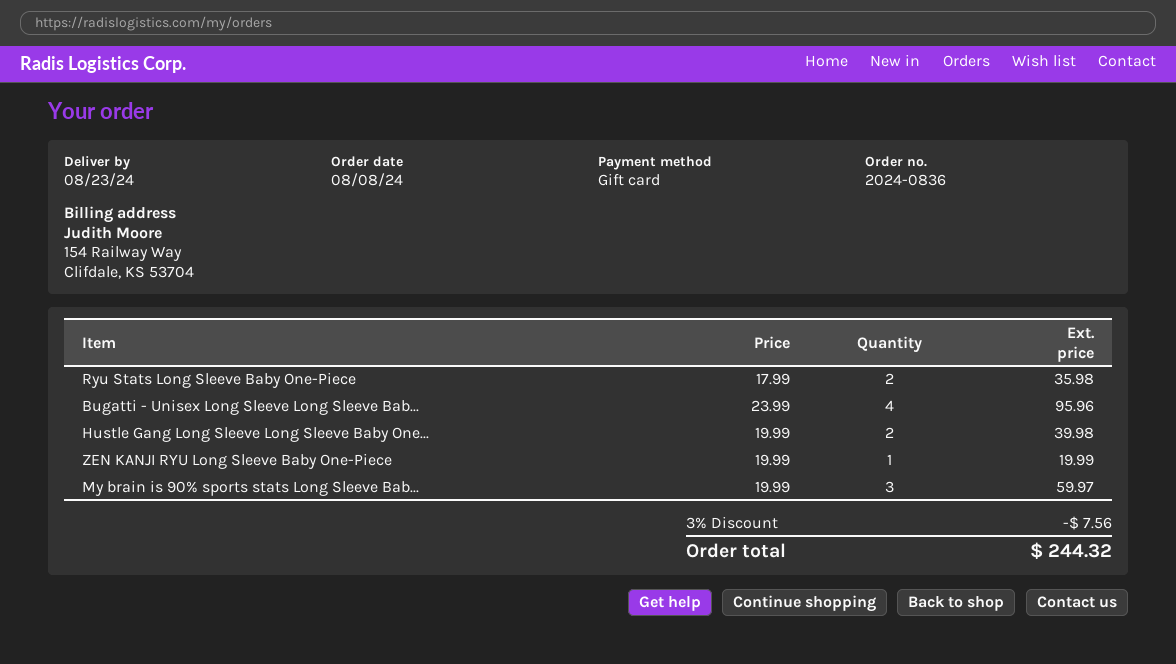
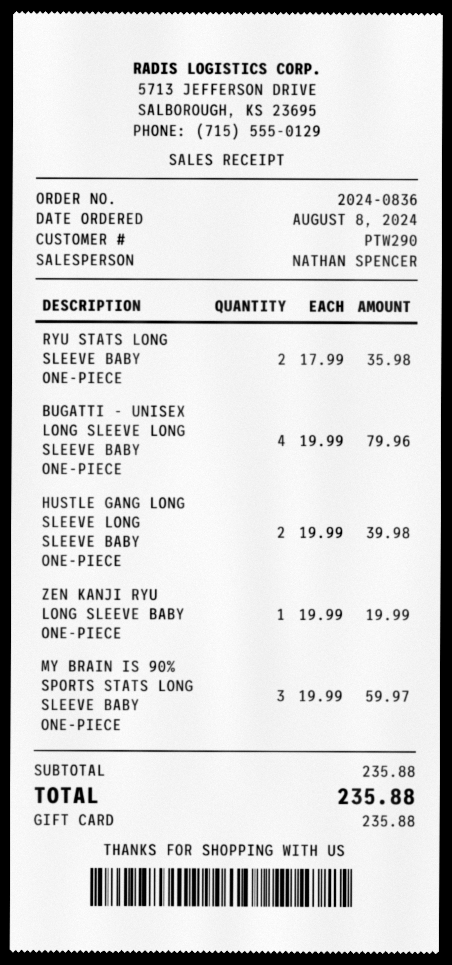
Bugatti - Unisex Long Sleeve Long Sleeve Bab...: 4 x 23.99 = 95.96 -> 4 x 19.99 = 79.96
discount: 3% = 7.56 -> none
total: 244.32 -> 235.88

